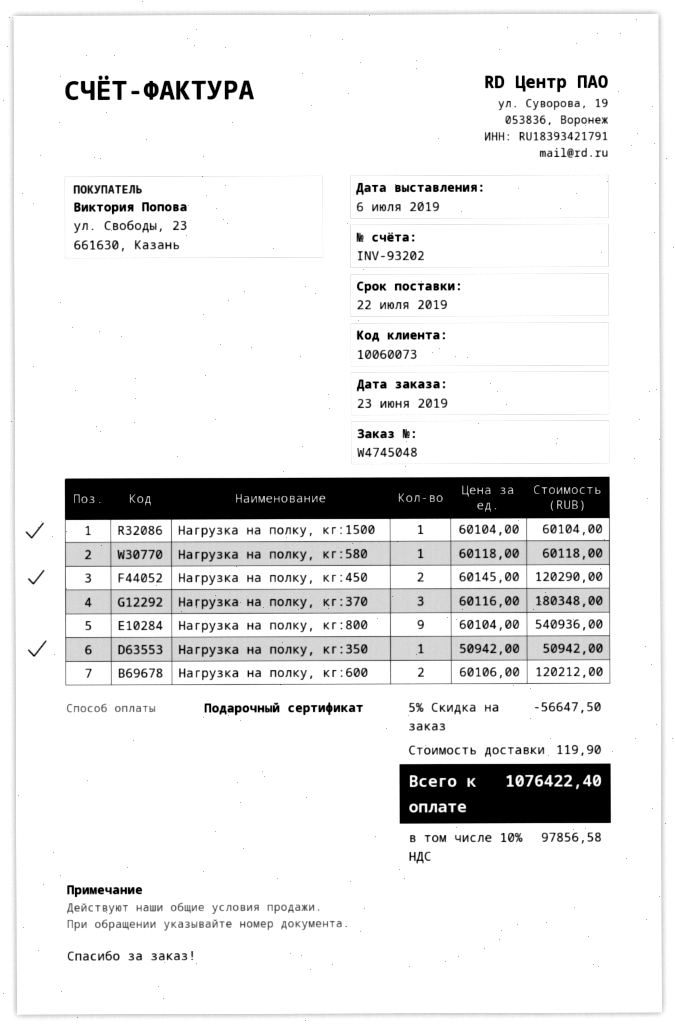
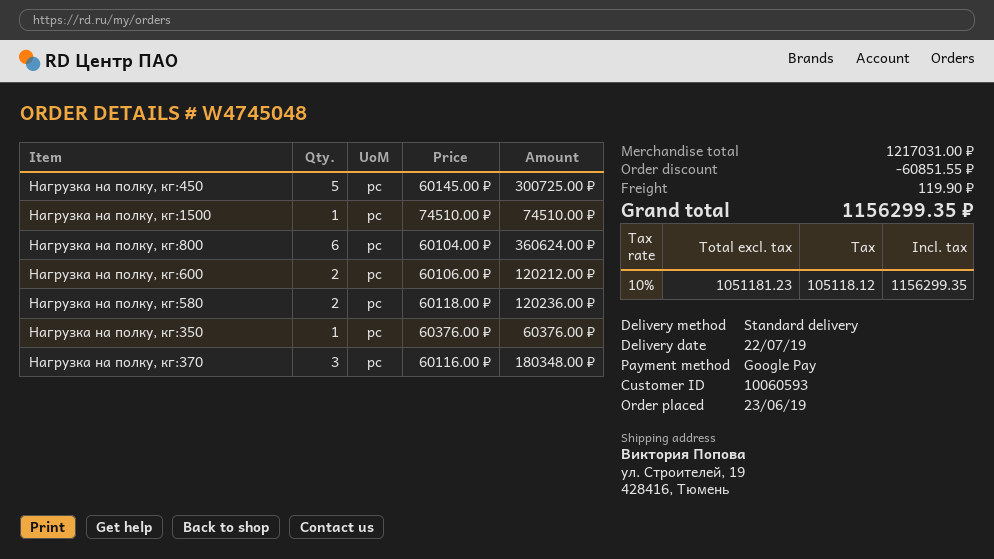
customer number: 10060073 -> 10060593
payment method: gift card -> Google Pay
Нагрузка на полку, кг:1500: 1 x 60104.00 = 60104.00 -> 1 x 74510.00 = 74510.00
Нагрузка на полку, кг:580: 1 x 60118.00 = 60118.00 -> 2 x 60118.00 = 120236.00
Нагрузка на полку, кг:450: 2 x 60145.00 = 120290.00 -> 5 x 60145.00 = 300725.00
Нагрузка на полку, кг:800: 9 x 60104.00 = 540936.00 -> 6 x 60104.00 = 360624.00
Нагрузка на полку, кг:350: 1 x 50942.00 = 50942.00 -> 1 x 60376.00 = 60376.00
discount: 56647.50 -> 60851.55
tax: 10% = 97856.58 -> 10% = 105118.12
total: 1076422.40 -> 1156299.35

